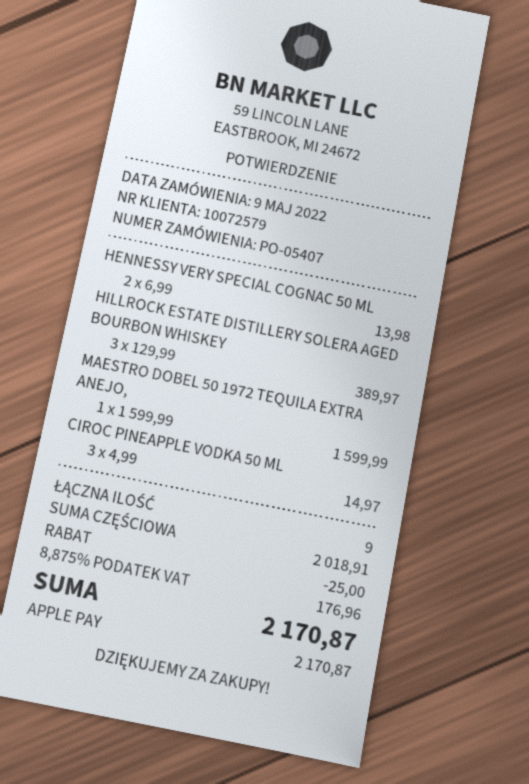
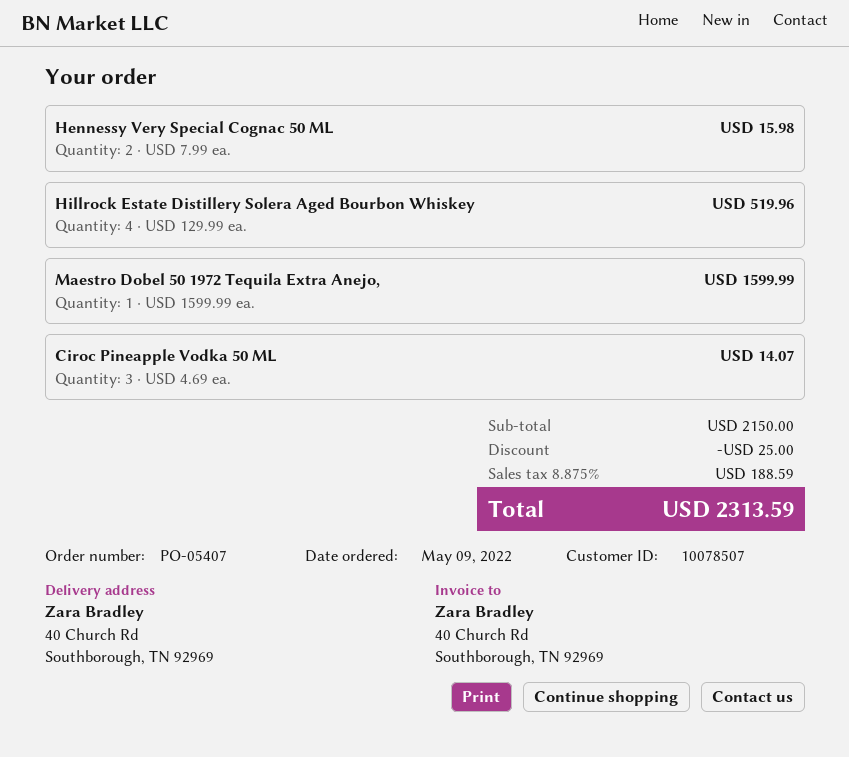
customer number: 10072579 -> 10078507
HENNESSY VERY SPECIAL COGNAC 50 ML: 2 x 6.99 = 13.98 -> 2 x 7.99 = 15.98
HILLROCK ESTATE DISTILLERY SOLERA AGED BOURBON WHISKEY: 3 x 129.99 = 389.97 -> 4 x 129.99 = 519.96
CIROC PINEAPPLE VODKA 50 ML: 3 x 4.99 = 14.97 -> 3 x 4.69 = 14.07
subtotal: 2018.91 -> 2150.00
tax: 8.875% = 176.96 -> 8.875% = 188.59
total: 2170.87 -> 2313.59

